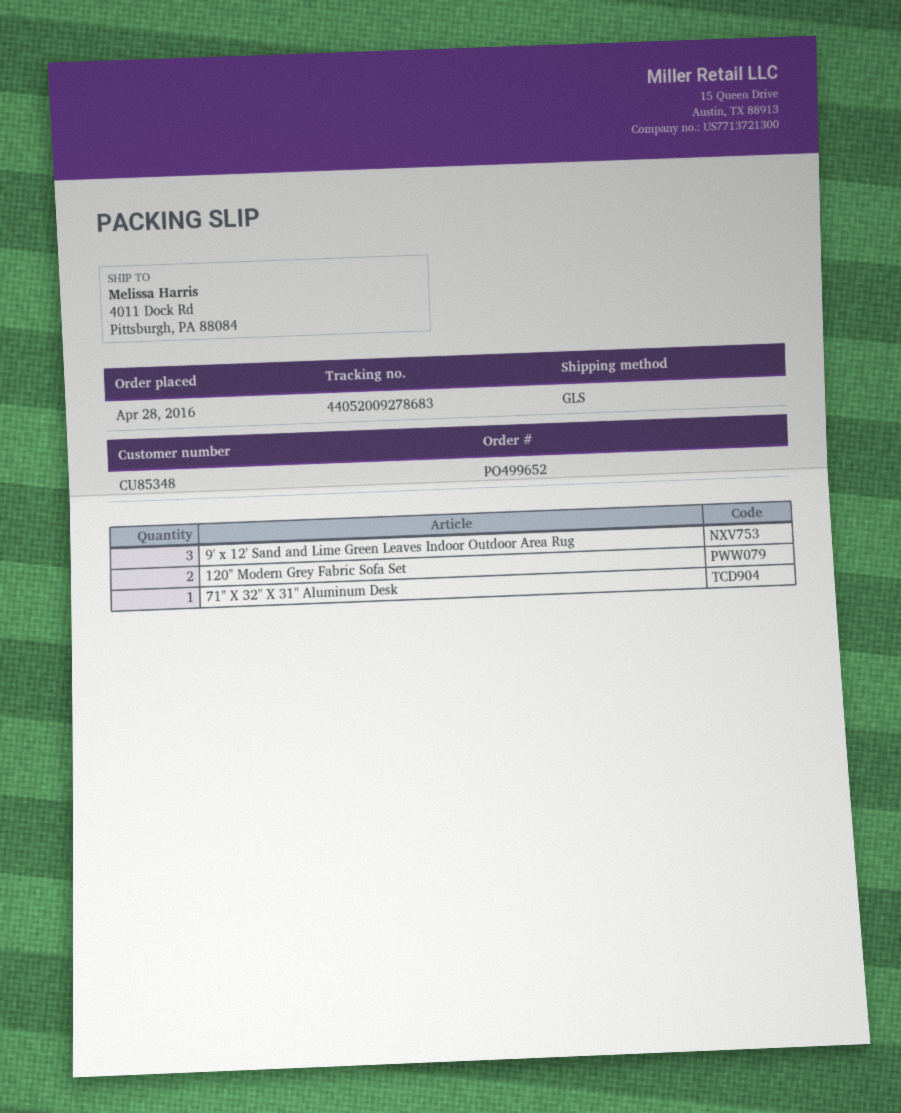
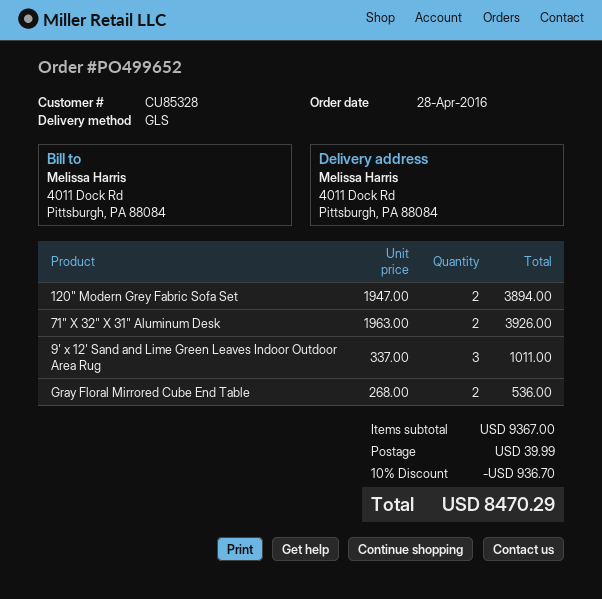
customer number: CU85348 -> CU85328
71" X 32" X 31" Aluminum Desk: 1 -> 2
Gray Floral Mirrored Cube End Table: none -> 2

